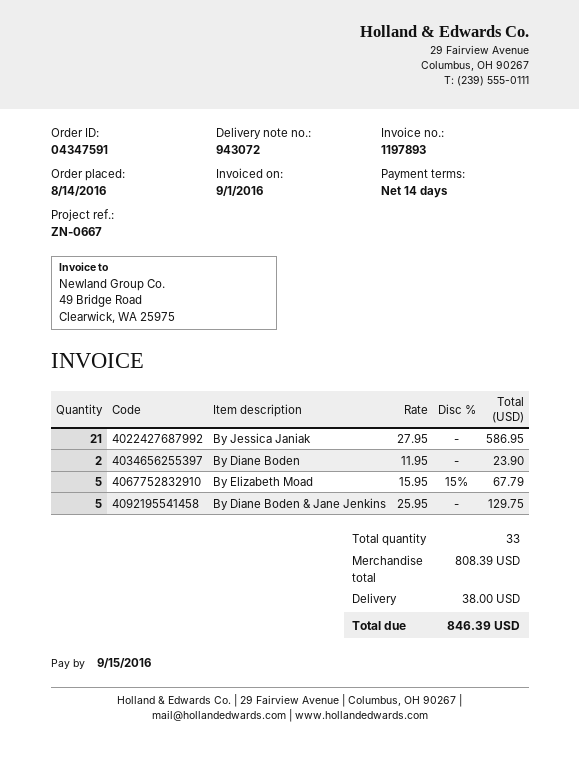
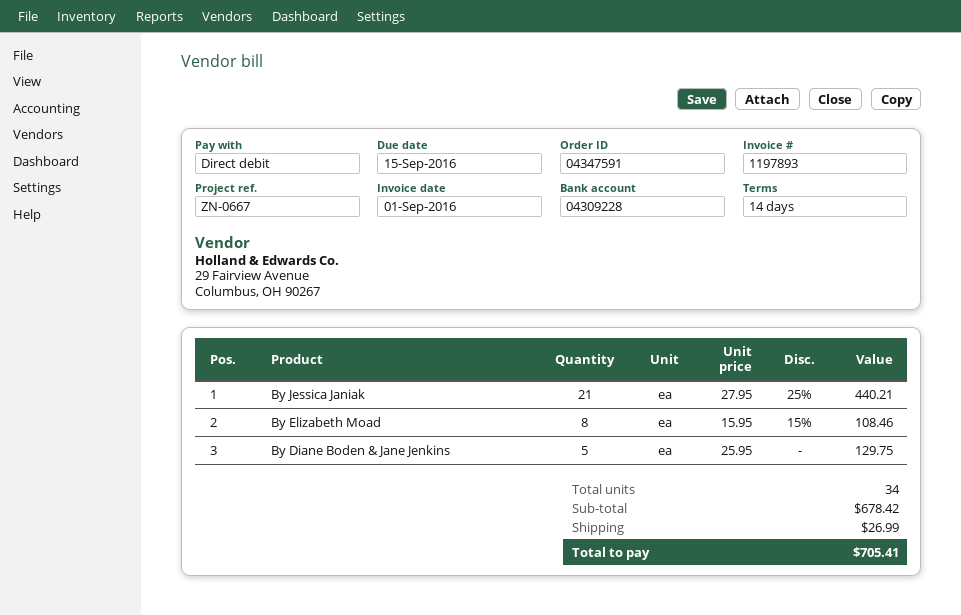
By Jessica Janiak: 21 x 27.95 = 586.95 -> 21 x 27.95 - 25% = 440.21
By Diane Boden: 2 x 11.95 = 23.90 -> none
By Elizabeth Moad: 5 x 15.95 - 15% = 67.79 -> 8 x 15.95 - 15% = 108.46
total quantity: 33 -> 34
subtotal: 808.39 -> 678.42
shipping: 38.00 -> 26.99
total: 846.39 -> 705.41

